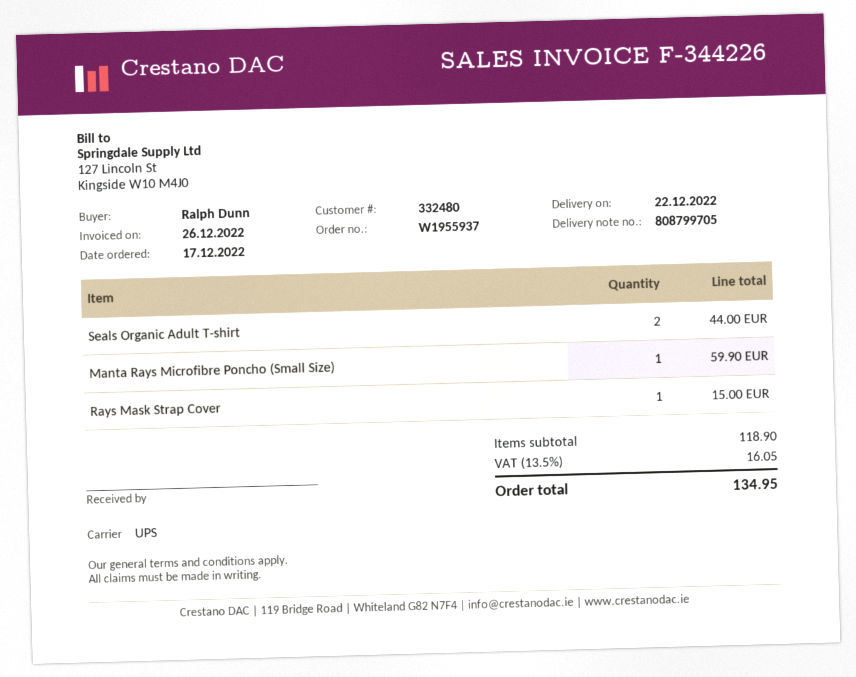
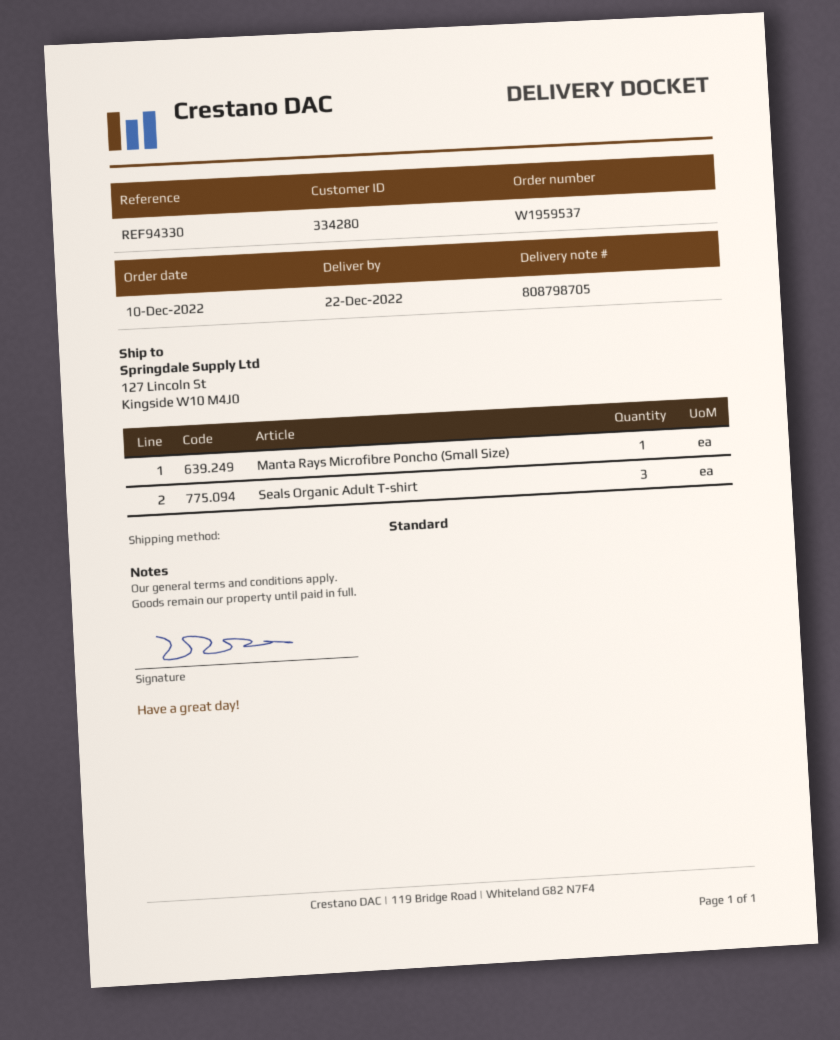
order number: W1955937 -> W1959537
order date: 2022-12-17 -> 2022-12-10
delivery note number: 808799705 -> 808798705
customer number: 332480 -> 334280
shipping method: UPS -> standard
Seals Organic Adult T-shirt: 2 -> 3
Rays Mask Strap Cover: 1 -> none

